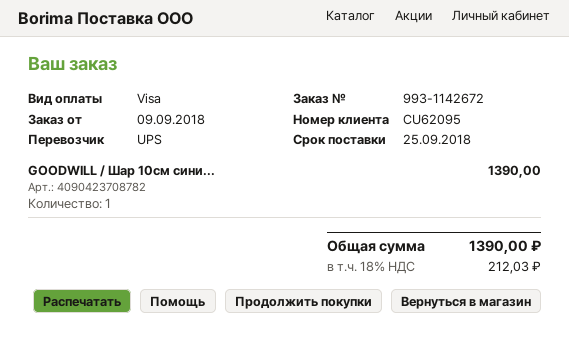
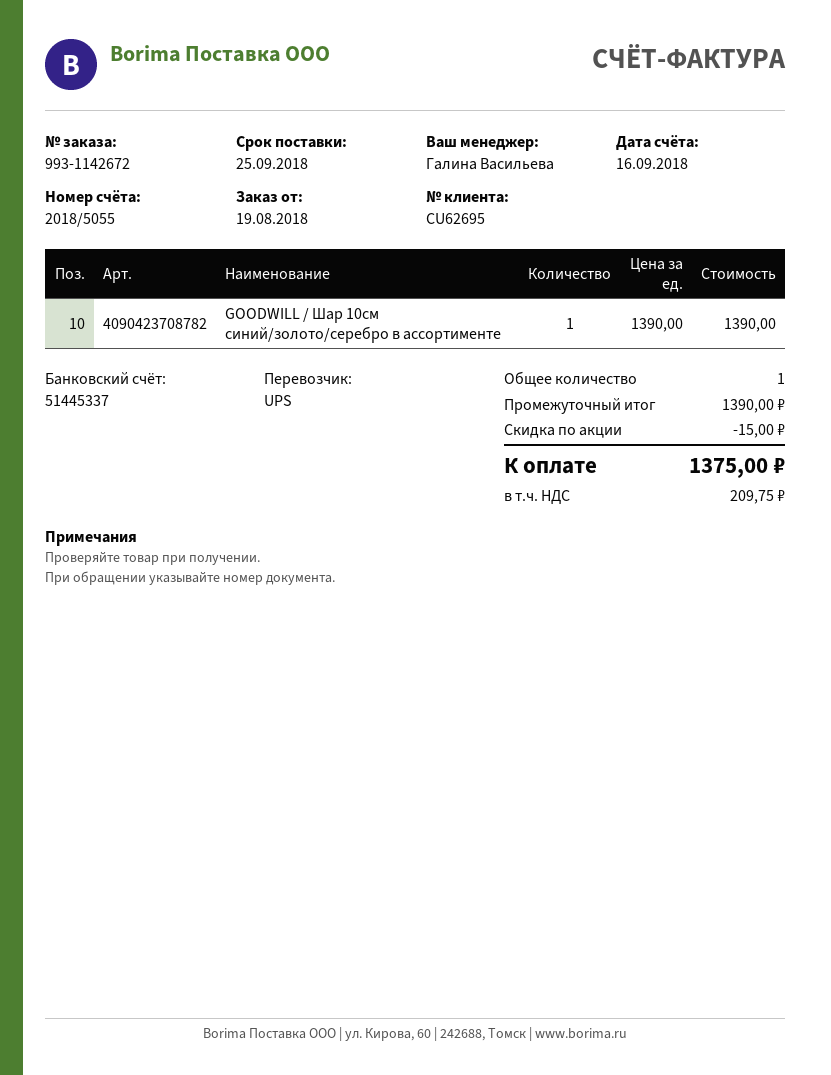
order date: 2018-09-09 -> 2018-08-19
customer number: CU62095 -> CU62695
discount: none -> 15.00
tax: 212.03 -> 209.75
total: 1390.00 -> 1375.00

